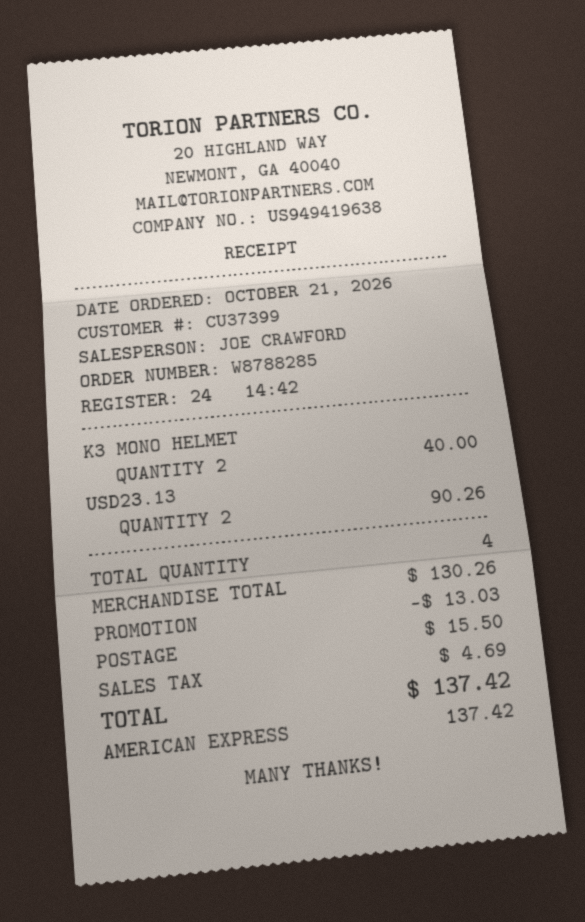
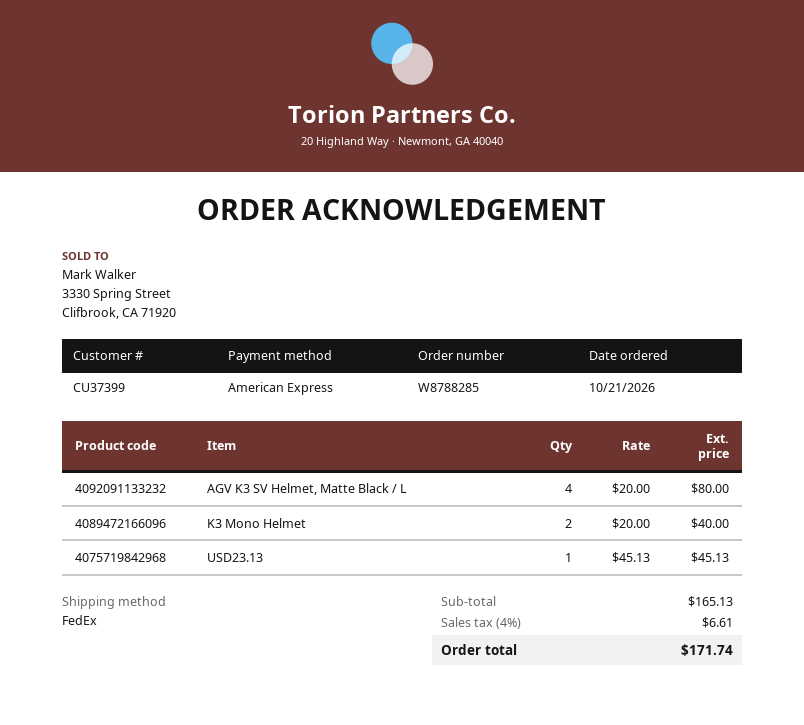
USD23.13: 2 for 90.26 -> 1 for 45.13
AGV K3 SV Helmet, Matte Black / L: none -> 4 for 80.00
subtotal: 130.26 -> 165.13
discount: 13.03 -> none
shipping: 15.50 -> none
tax: 4.69 -> 6.61
total: 137.42 -> 171.74

